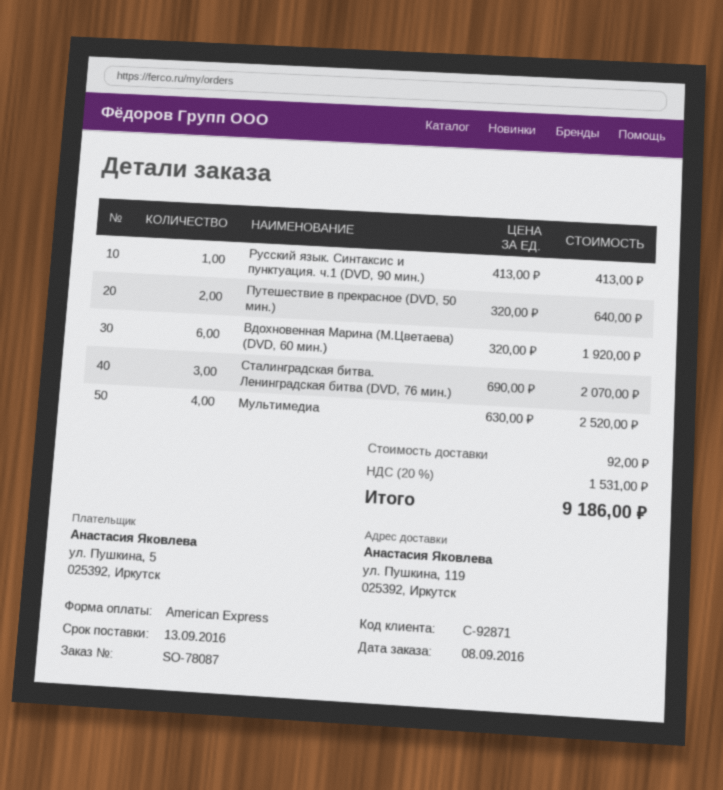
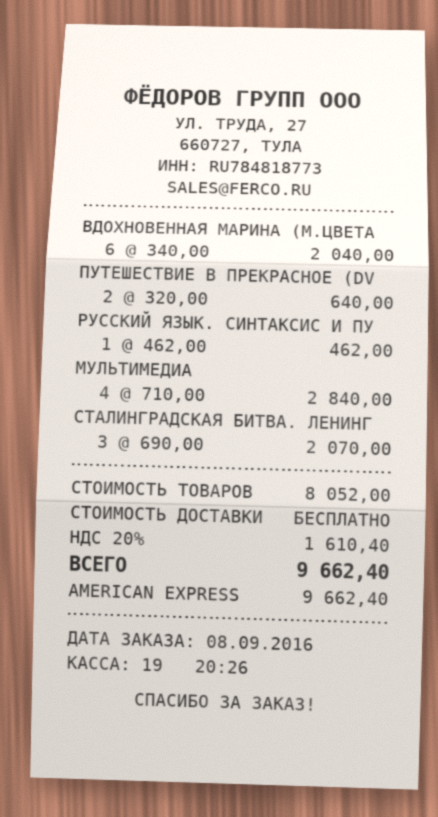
Русский язык. Синтаксис и пунктуация. ч.1 (DVD, 90 мин.): 1 x 413.00 = 413.00 -> 1 x 462.00 = 462.00
Вдохновенная Марина (М.Цветаева) (DVD, 60 мин.): 6 x 320.00 = 1920.00 -> 6 x 340.00 = 2040.00
Мультимедиа: 4 x 630.00 = 2520.00 -> 4 x 710.00 = 2840.00
shipping: 92.00 -> 0.00
tax: 20% = 1531.00 -> 20% = 1610.40
total: 9186.00 -> 9662.40

